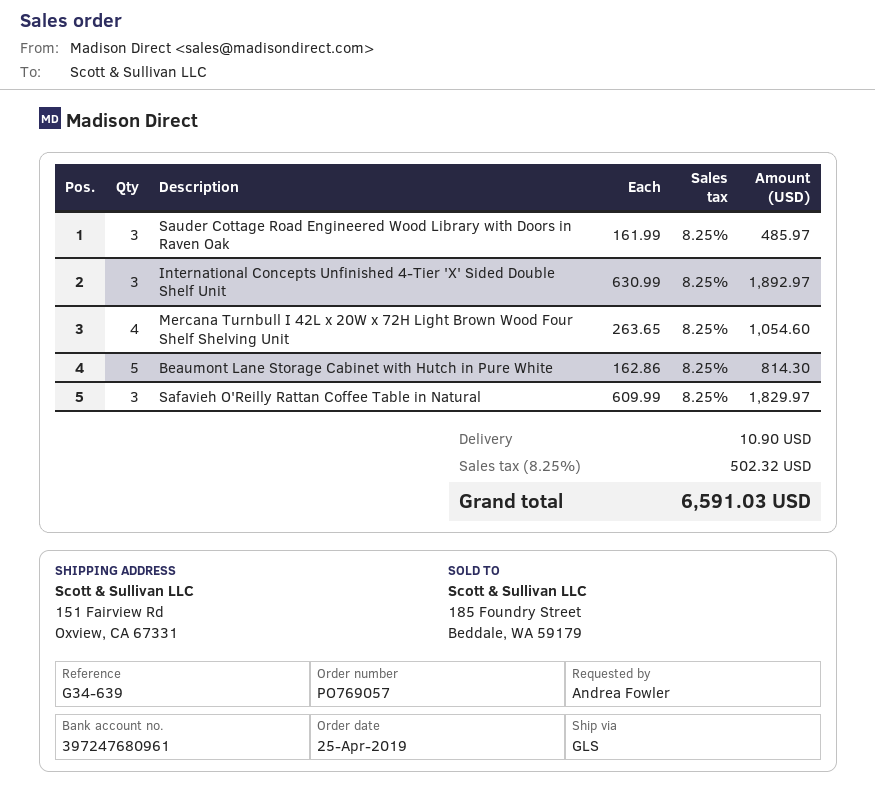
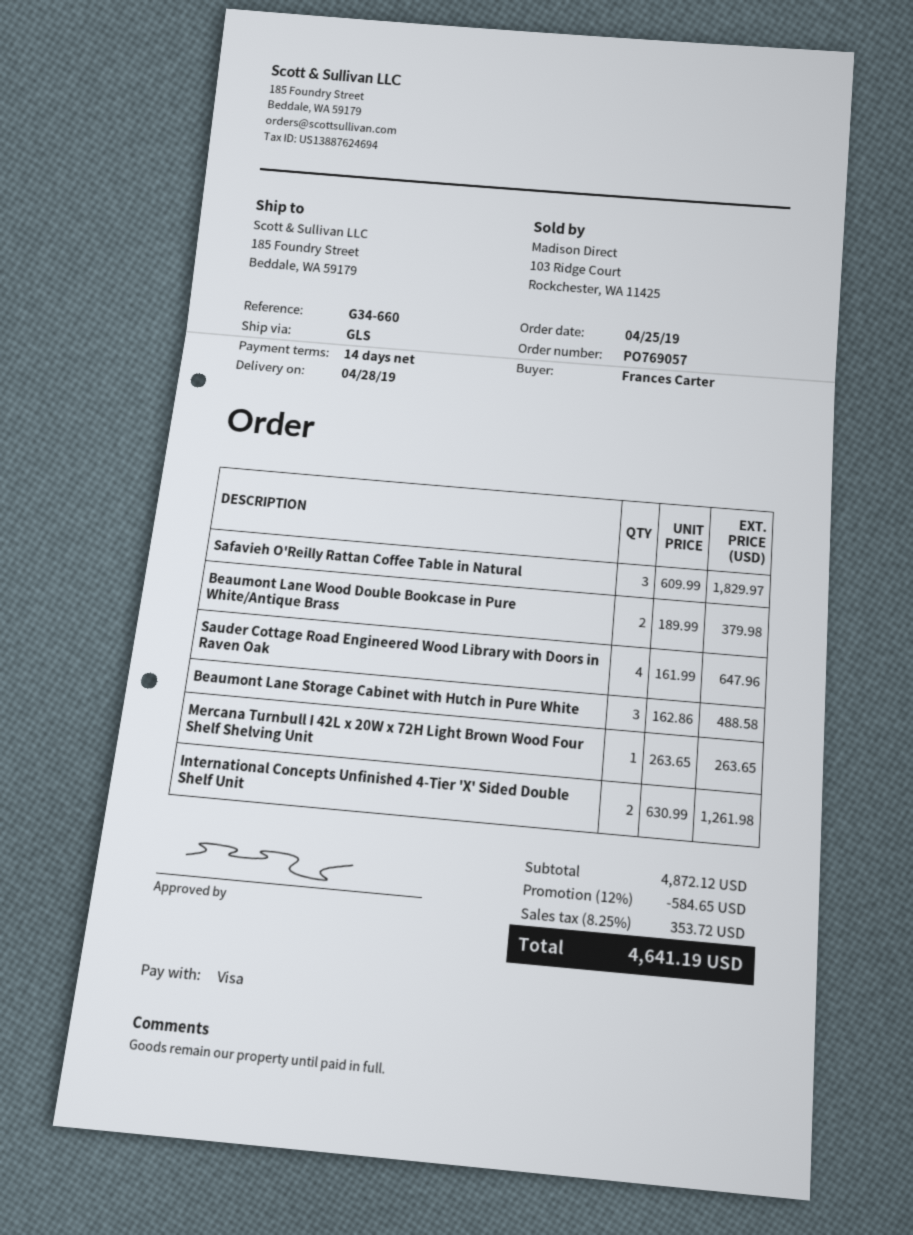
reference: G34-639 -> G34-660
ordered by: Andrea Fowler -> Frances Carter
ship to: 151 Fairview Rd, Oxview, CA 67331 -> 185 Foundry Street, Beddale, WA 59179
Sauder Cottage Road Engineered Wood Library with Doors in Raven Oak: 3 x 161.99 = 485.97 -> 4 x 161.99 = 647.96
International Concepts Unfinished 4-Tier 'X' Sided Double Shelf Unit: 3 x 630.99 = 1892.97 -> 2 x 630.99 = 1261.98
Mercana Turnbull I 42L x 20W x 72H Light Brown Wood Four Shelf Shelving Unit: 4 x 263.65 = 1054.60 -> 1 x 263.65 = 263.65
Beaumont Lane Storage Cabinet with Hutch in Pure White: 5 x 162.86 = 814.30 -> 3 x 162.86 = 488.58
Beaumont Lane Wood Double Bookcase in Pure White/Antique Brass: none -> 2 x 189.99 = 379.98
discount: none -> 12% = 584.65
shipping: 10.90 -> none
tax: 8.25% = 502.32 -> 8.25% = 353.72
total: 6591.03 -> 4641.19

